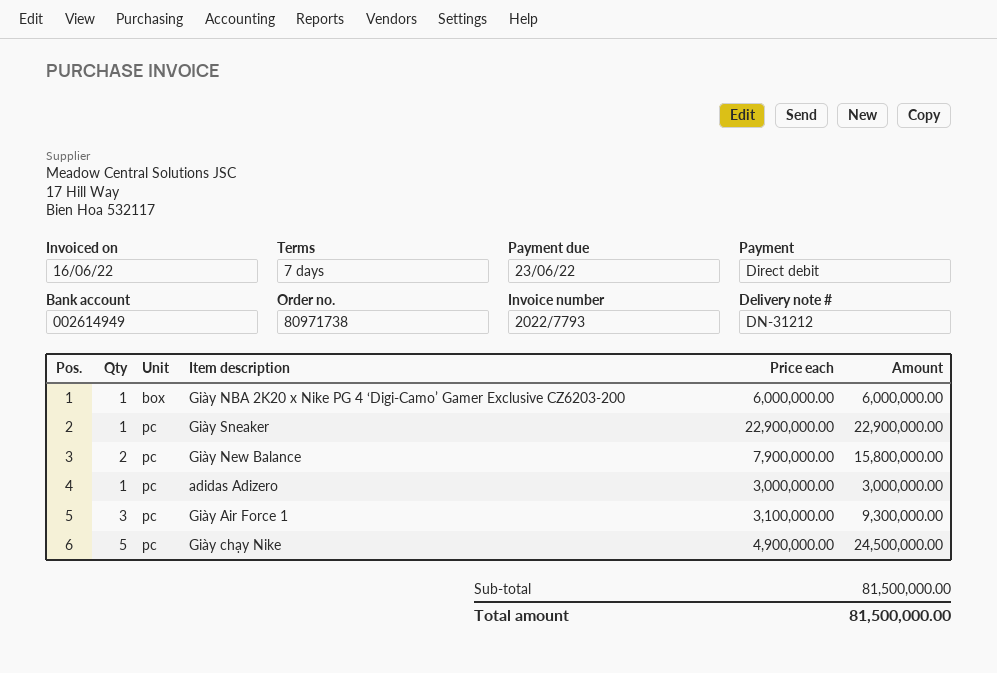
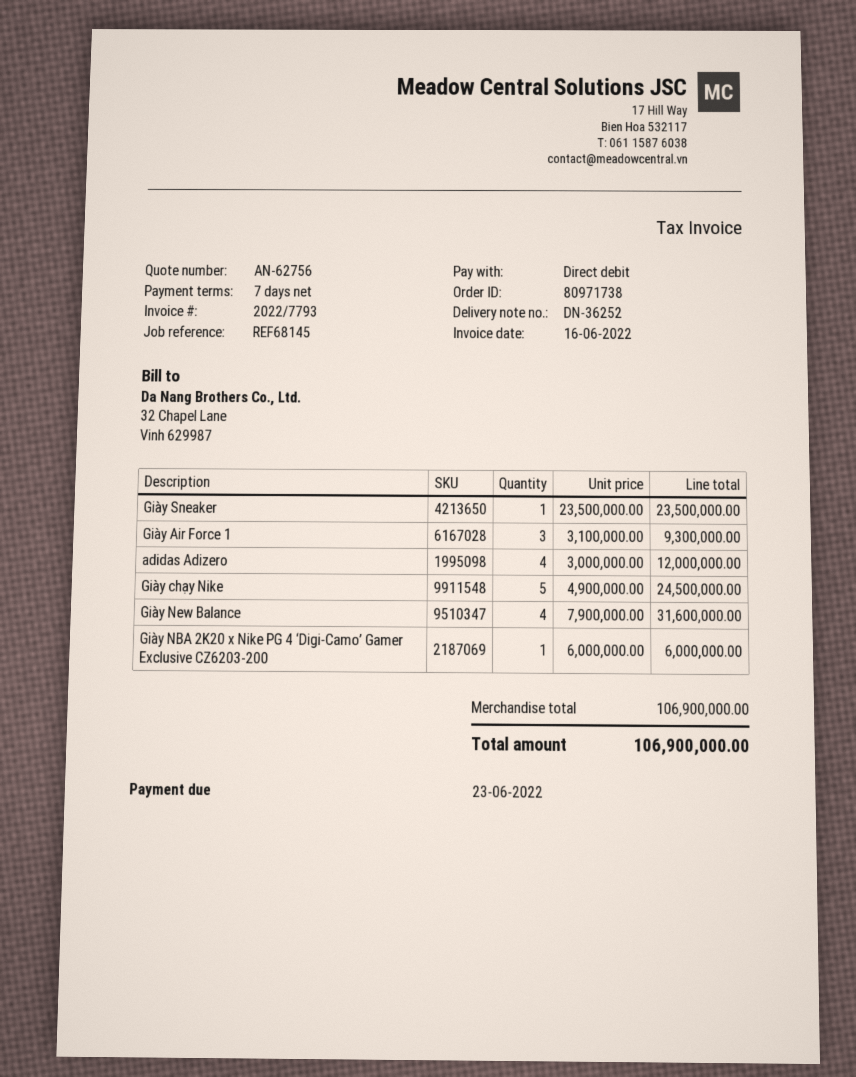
delivery note number: DN-31212 -> DN-36252
Giày Sneaker: 1 x 22900000.00 = 22900000.00 -> 1 x 23500000.00 = 23500000.00
Giày New Balance: 2 x 7900000.00 = 15800000.00 -> 4 x 7900000.00 = 31600000.00
adidas Adizero: 1 x 3000000.00 = 3000000.00 -> 4 x 3000000.00 = 12000000.00
subtotal: 81500000.00 -> 106900000.00
total: 81500000.00 -> 106900000.00

